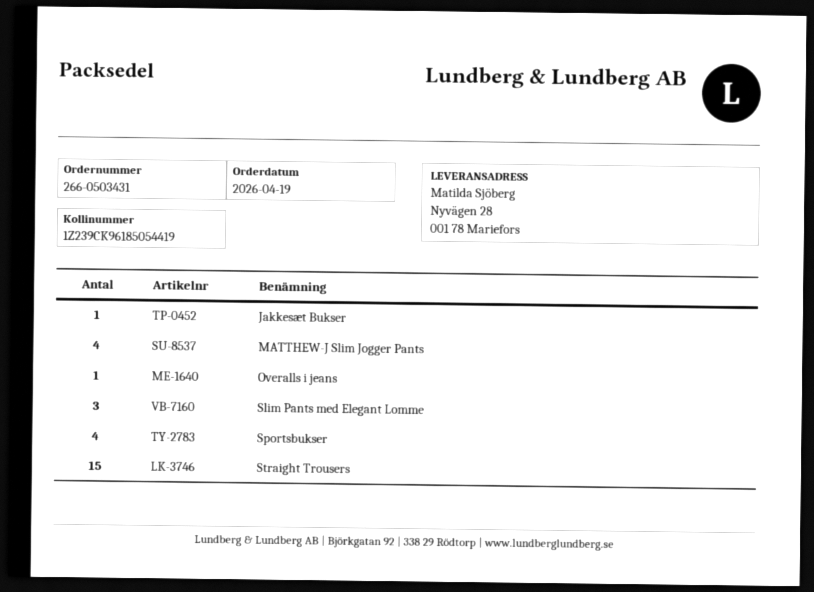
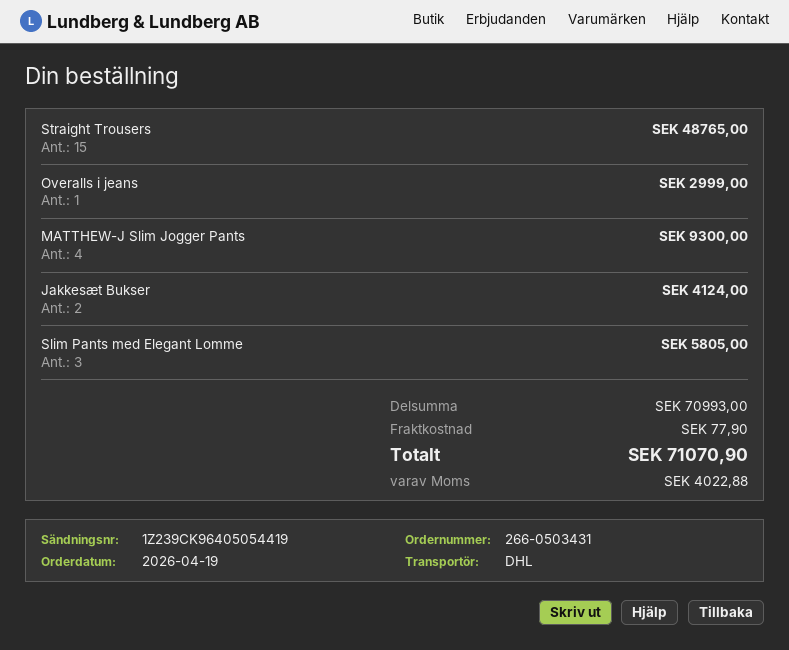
tracking number: 1Z239CK96185054419 -> 1Z239CK96405054419
Jakkesæt Bukser: 1 -> 2
Sportsbukser: 4 -> none

